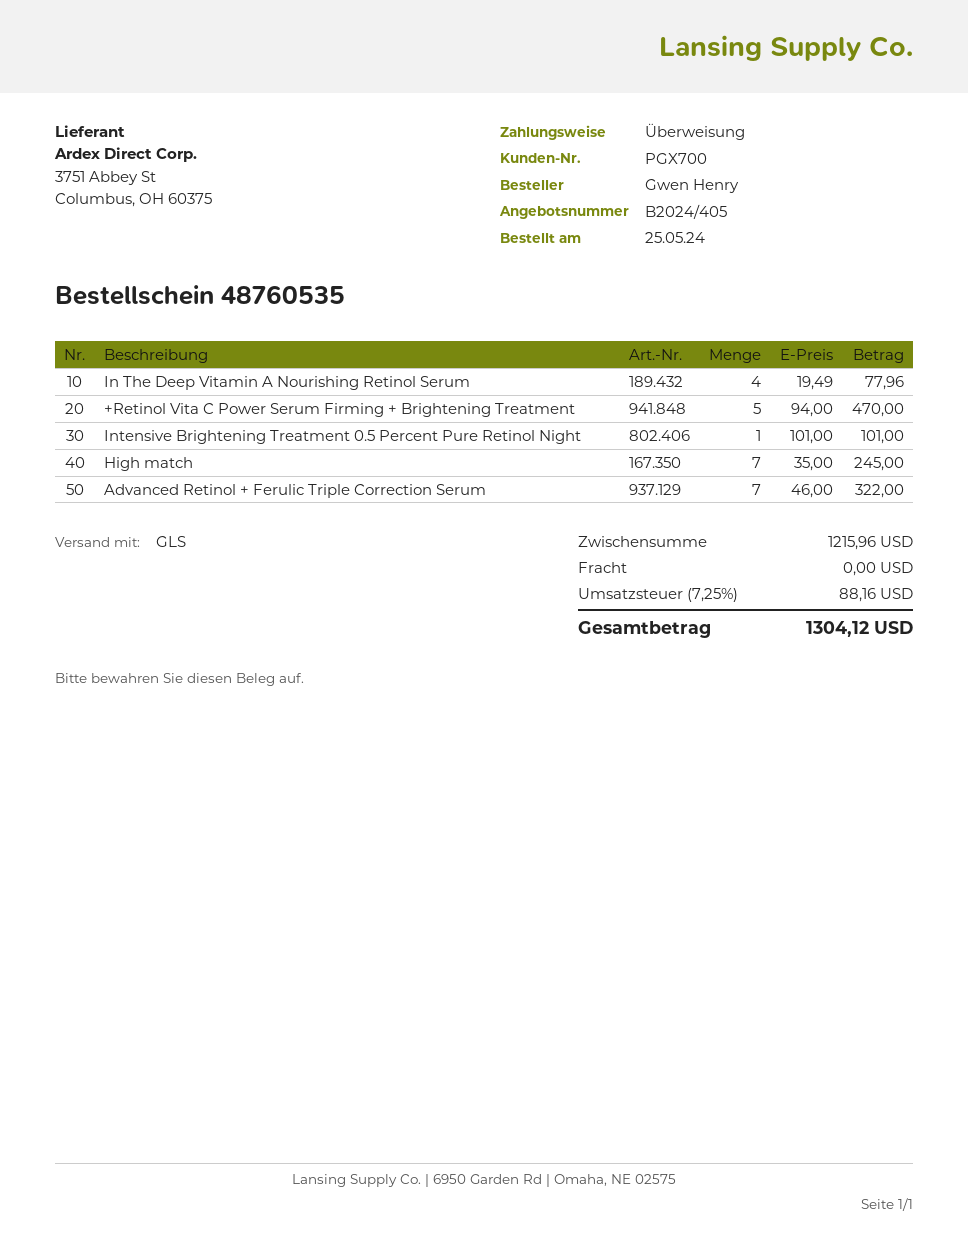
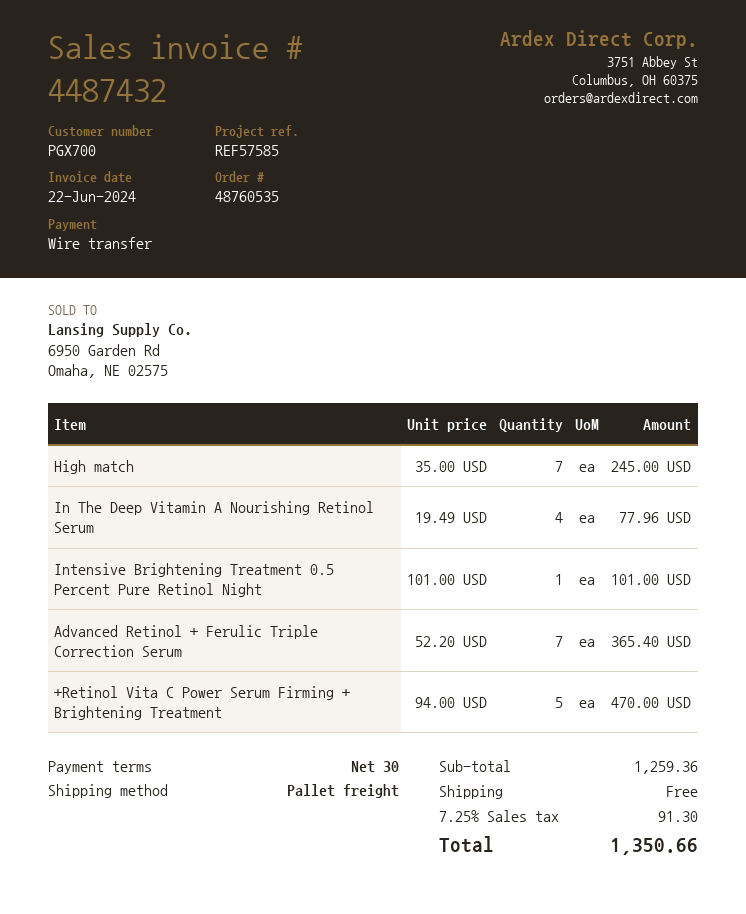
shipping method: GLS -> pallet freight
Advanced Retinol + Ferulic Triple Correction Serum: 7 x 46.00 = 322.00 -> 7 x 52.20 = 365.40
subtotal: 1215.96 -> 1259.36
tax: 7.25% = 88.16 -> 7.25% = 91.30
total: 1304.12 -> 1350.66

